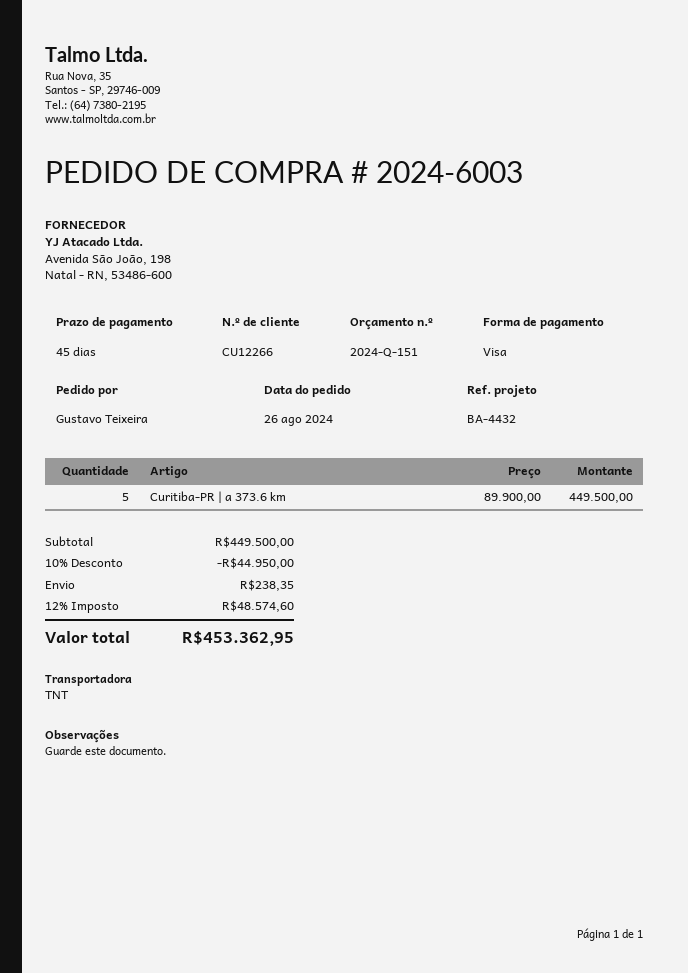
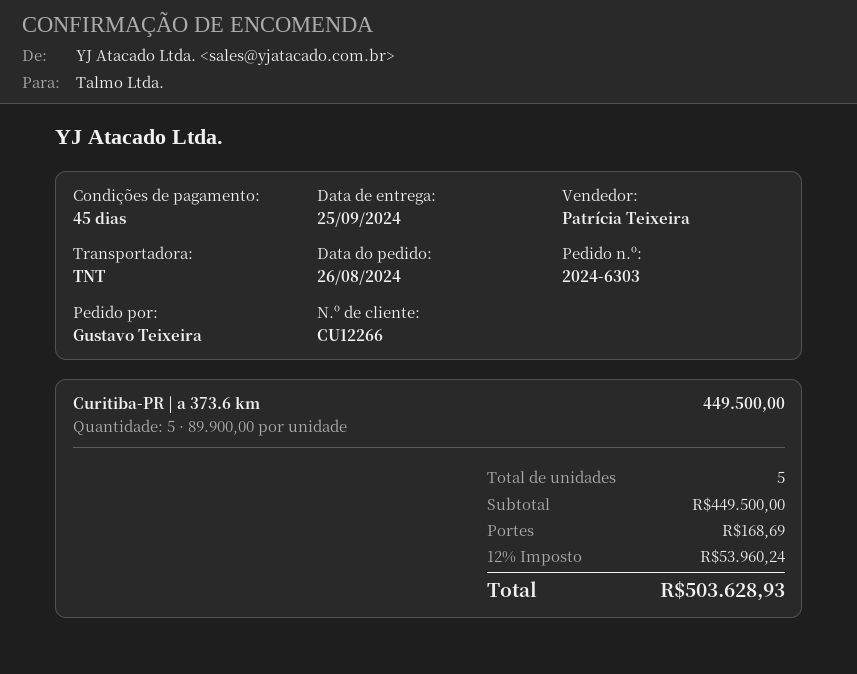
order number: 2024-6003 -> 2024-6303
discount: 10% = 44950.00 -> none
shipping: 238.35 -> 168.69
tax: 12% = 48574.60 -> 12% = 53960.24
total: 453362.95 -> 503628.93

